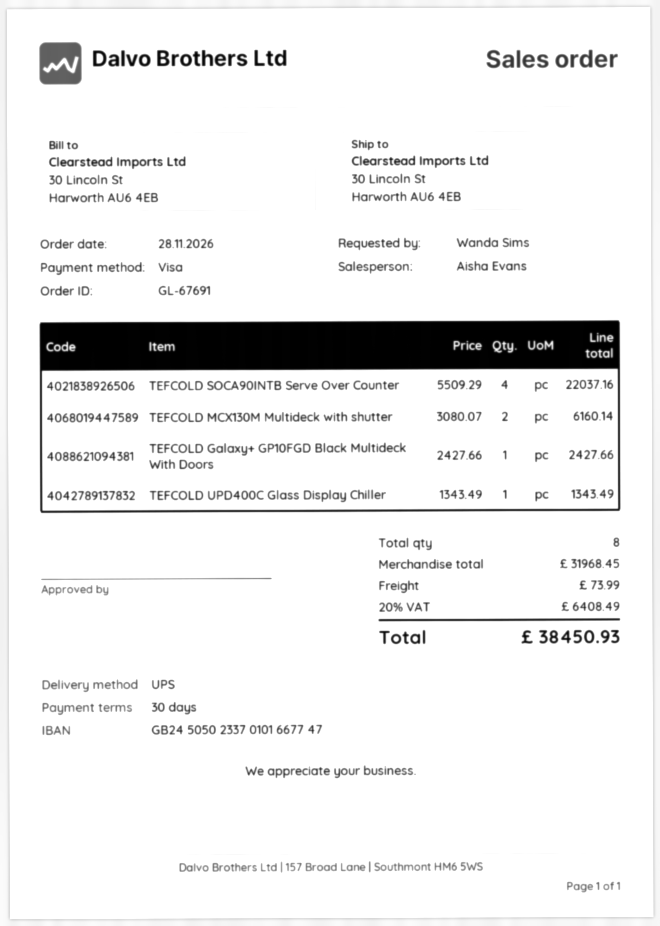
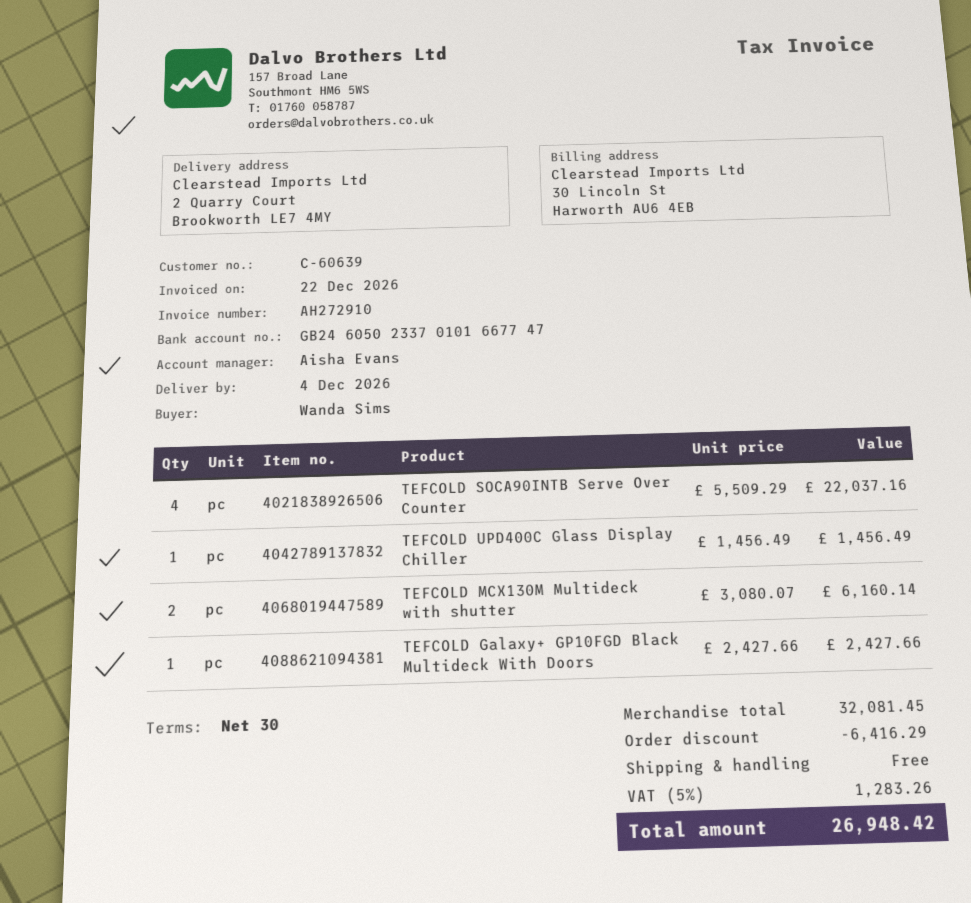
bank account: GB24505023370101667747 -> GB24605023370101667747
ship to: 30 Lincoln St, Harworth AU6 4EB -> 2 Quarry Court, Brookworth LE7 4MY
TEFCOLD UPD400C Glass Display Chiller: 1 x 1343.49 = 1343.49 -> 1 x 1456.49 = 1456.49
subtotal: 31968.45 -> 32081.45
discount: none -> 6416.29
shipping: 73.99 -> 0.00
tax: 20% = 6408.49 -> 5% = 1283.26
total: 38450.93 -> 26948.42

